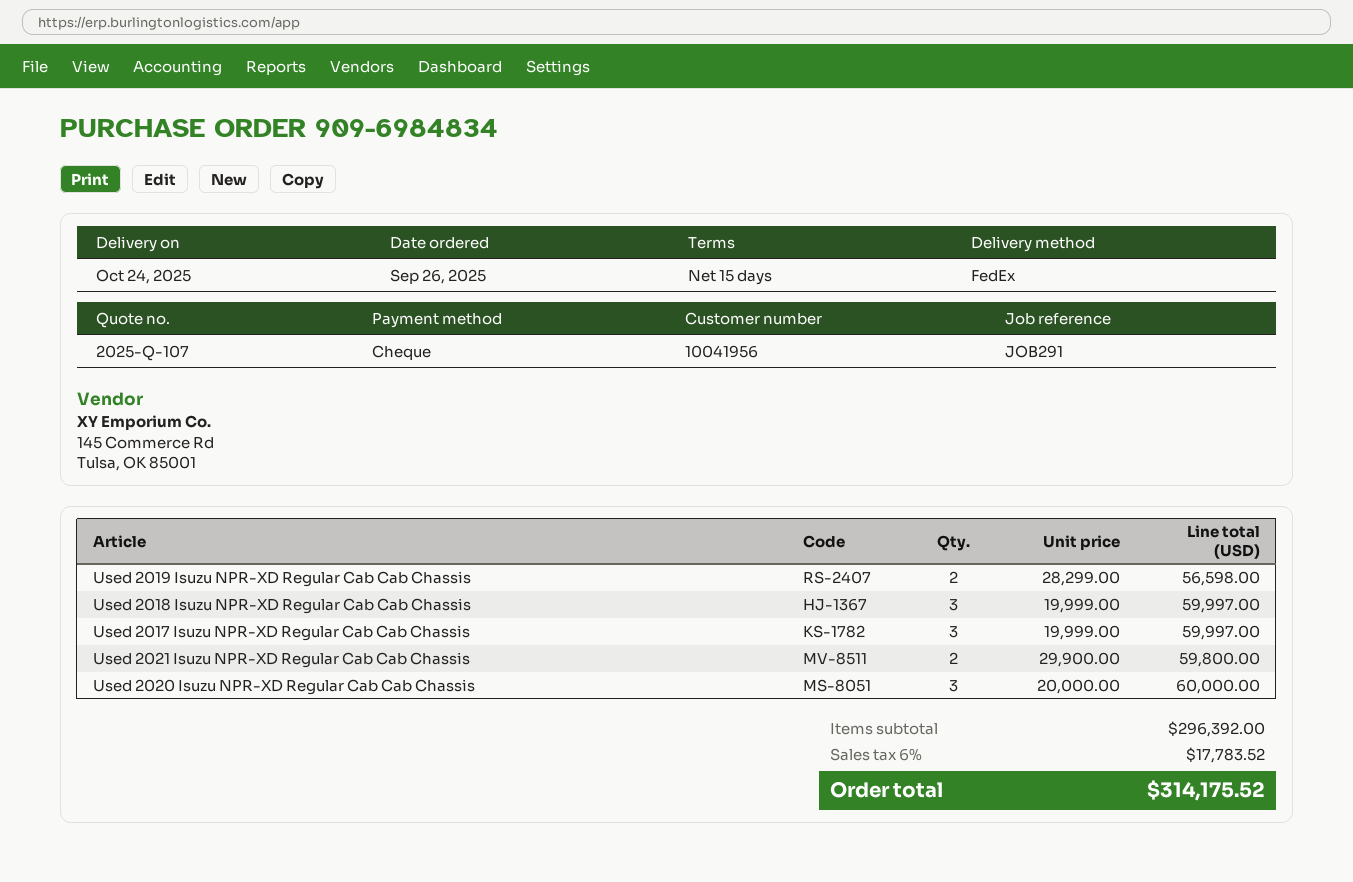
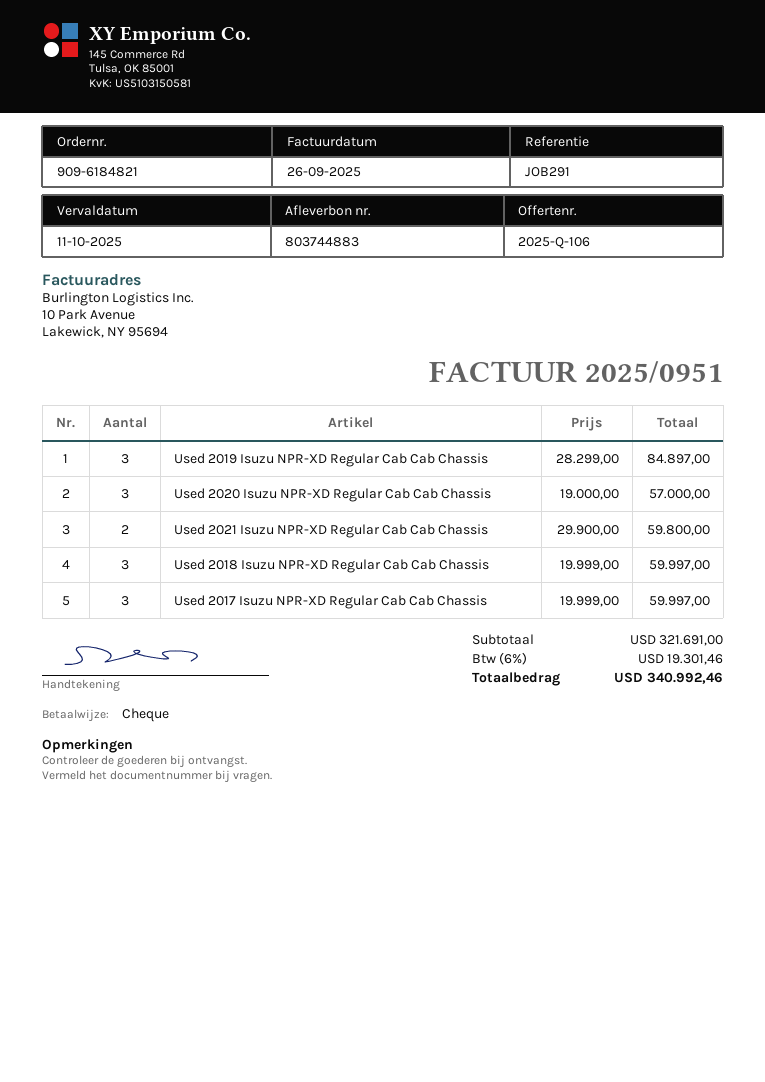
quote number: 2025-Q-107 -> 2025-Q-106
order number: 909-6984834 -> 909-6184821
Used 2019 Isuzu NPR-XD Regular Cab Cab Chassis: 2 x 28299.00 = 56598.00 -> 3 x 28299.00 = 84897.00
Used 2020 Isuzu NPR-XD Regular Cab Cab Chassis: 3 x 20000.00 = 60000.00 -> 3 x 19000.00 = 57000.00
subtotal: 296392.00 -> 321691.00
tax: 6% = 17783.52 -> 6% = 19301.46
total: 314175.52 -> 340992.46

